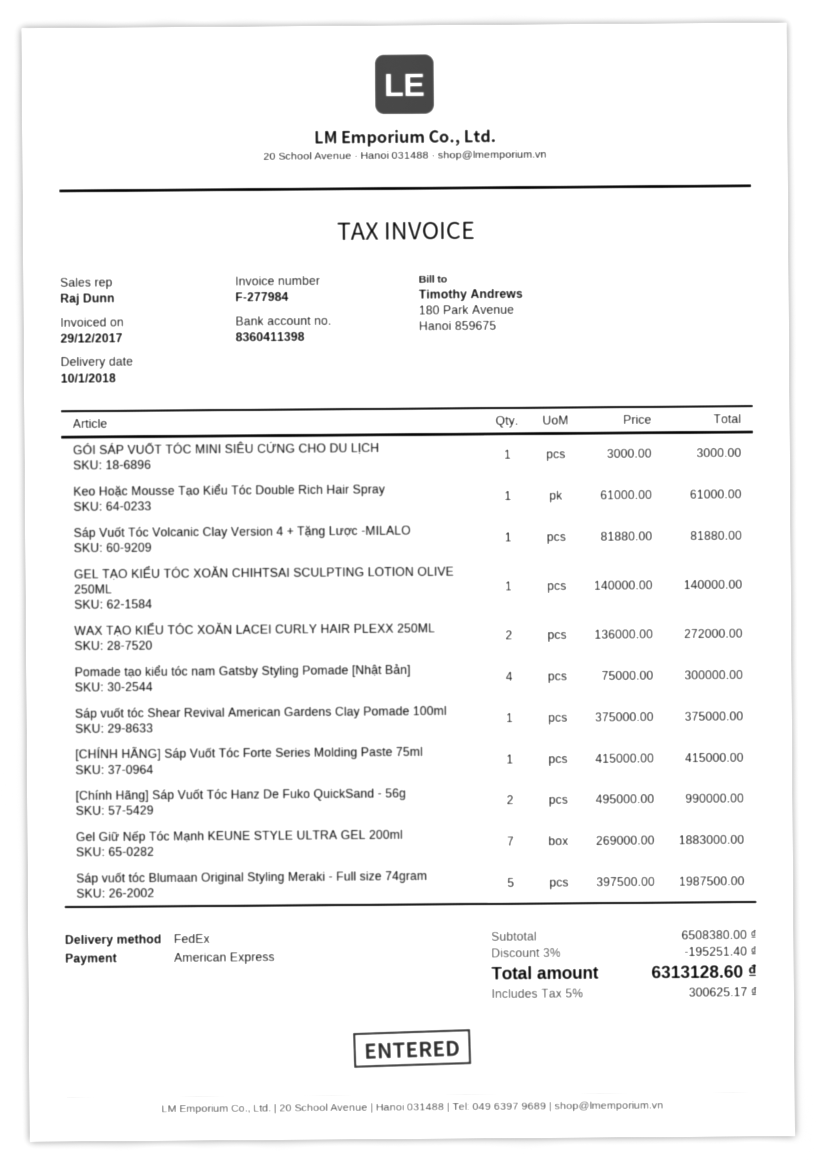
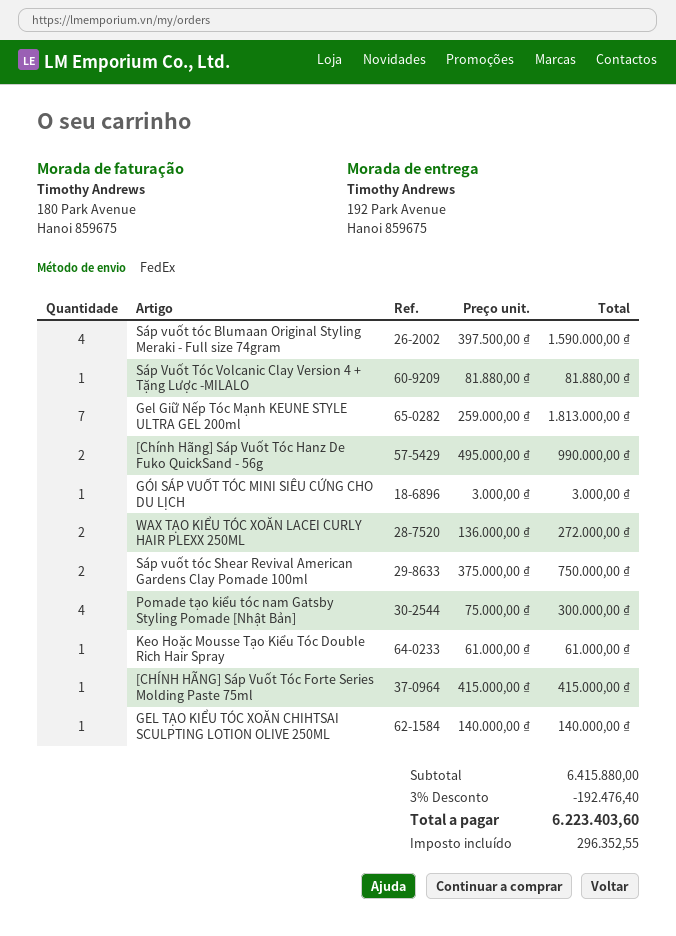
Sáp vuốt tóc Shear Revival American Gardens Clay Pomade 100ml: 1 x 375000.00 = 375000.00 -> 2 x 375000.00 = 750000.00
Gel Giữ Nếp Tóc Mạnh KEUNE STYLE ULTRA GEL 200ml: 7 x 269000.00 = 1883000.00 -> 7 x 259000.00 = 1813000.00
Sáp vuốt tóc Blumaan Original Styling Meraki - Full size 74gram: 5 x 397500.00 = 1987500.00 -> 4 x 397500.00 = 1590000.00
subtotal: 6508380.00 -> 6415880.00
discount: 3% = 195251.40 -> 3% = 192476.40
tax: 300625.17 -> 296352.55
total: 6313128.60 -> 6223403.60

